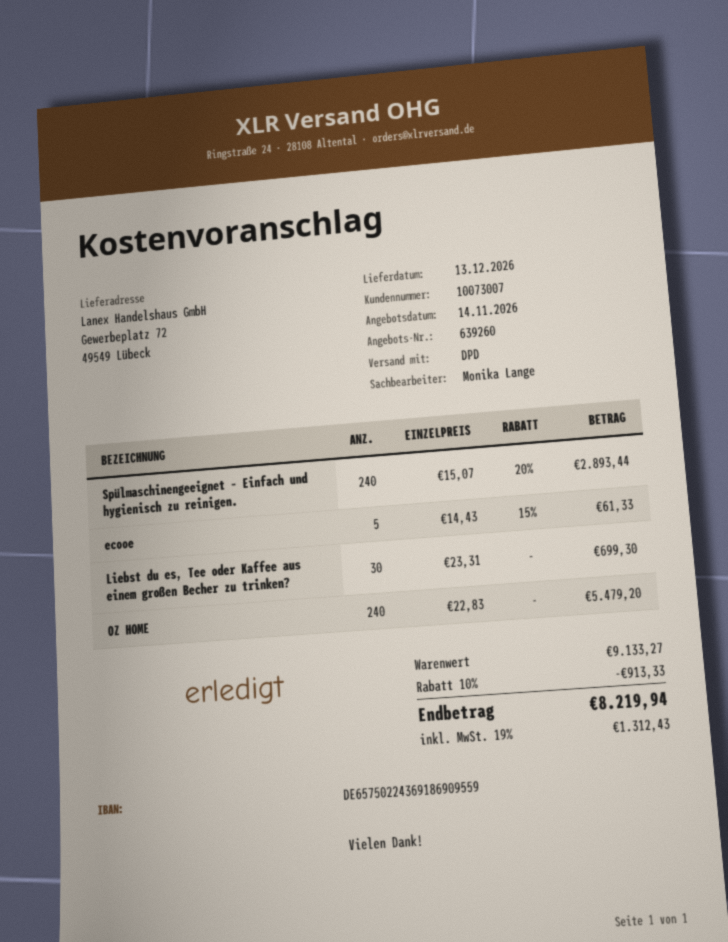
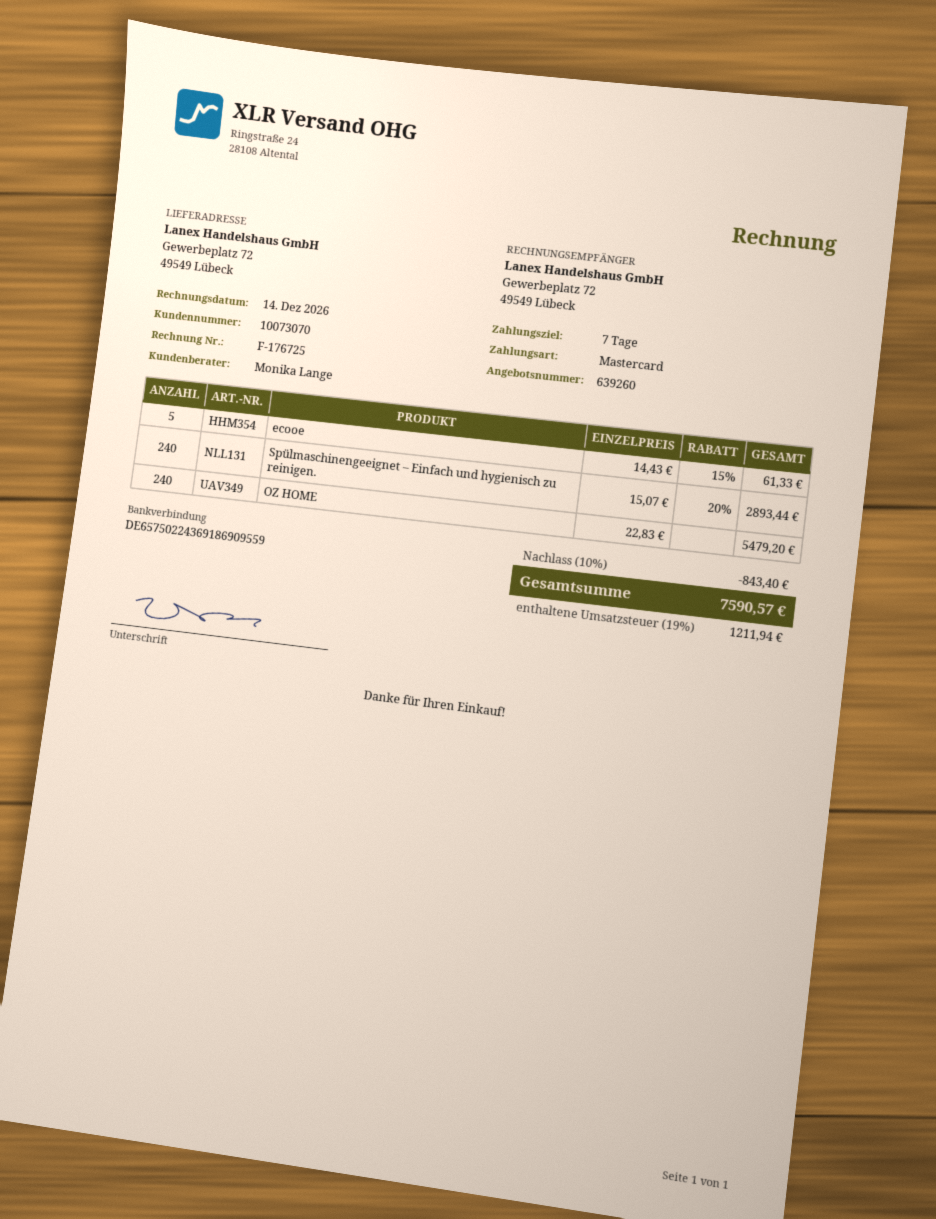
customer number: 10073007 -> 10073070
Liebst du es, Tee oder Kaffee aus einem großen Becher zu trinken?: 30 x 23.31 = 699.30 -> none
discount: 10% = 913.33 -> 10% = 843.40
tax: 19% = 1312.43 -> 19% = 1211.94
total: 8219.94 -> 7590.57

